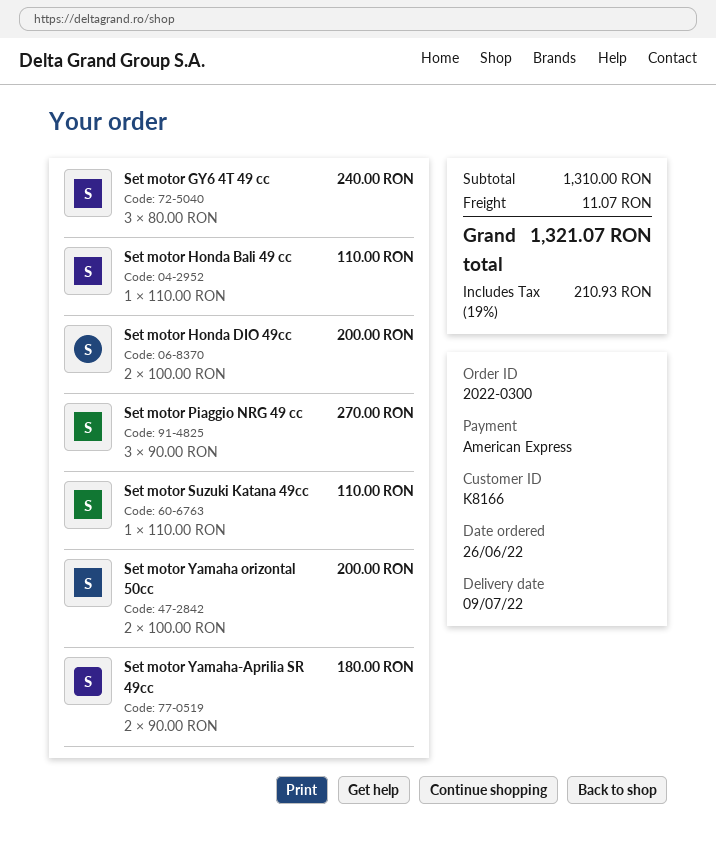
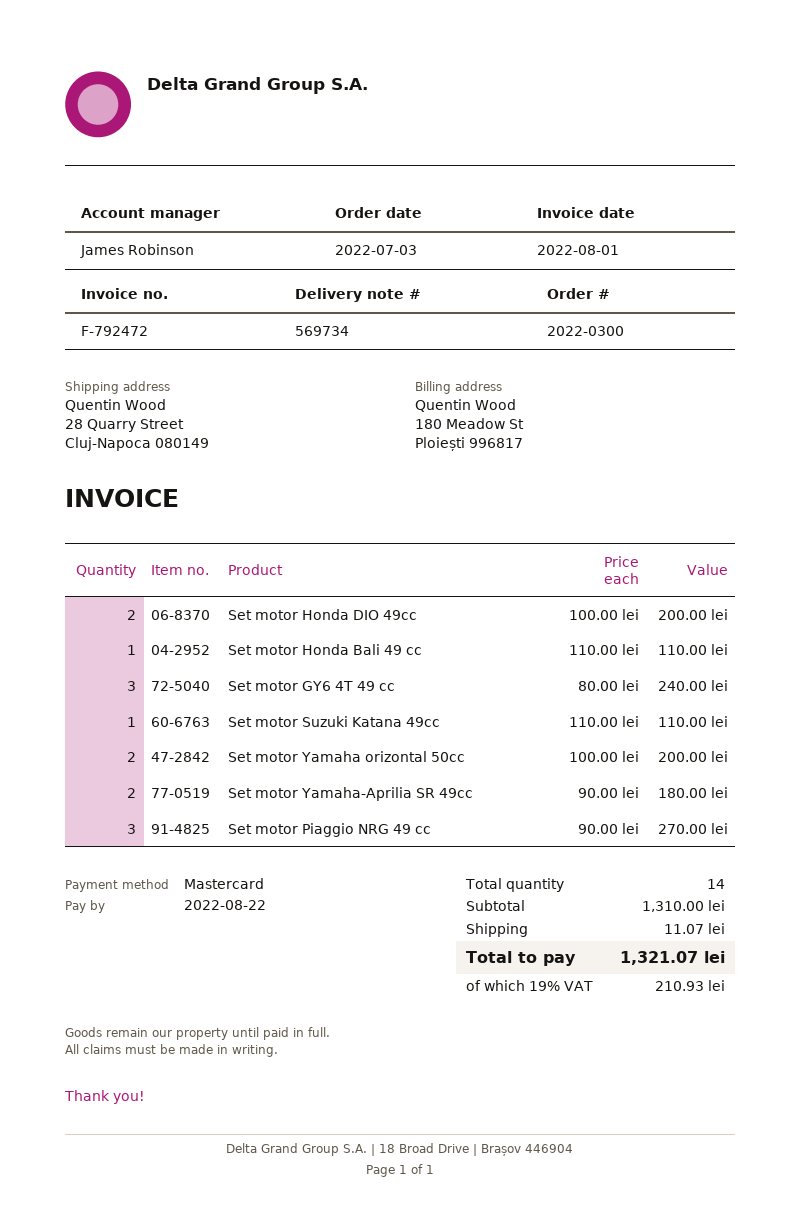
order date: 2022-06-26 -> 2022-07-03
payment method: American Express -> Mastercard

